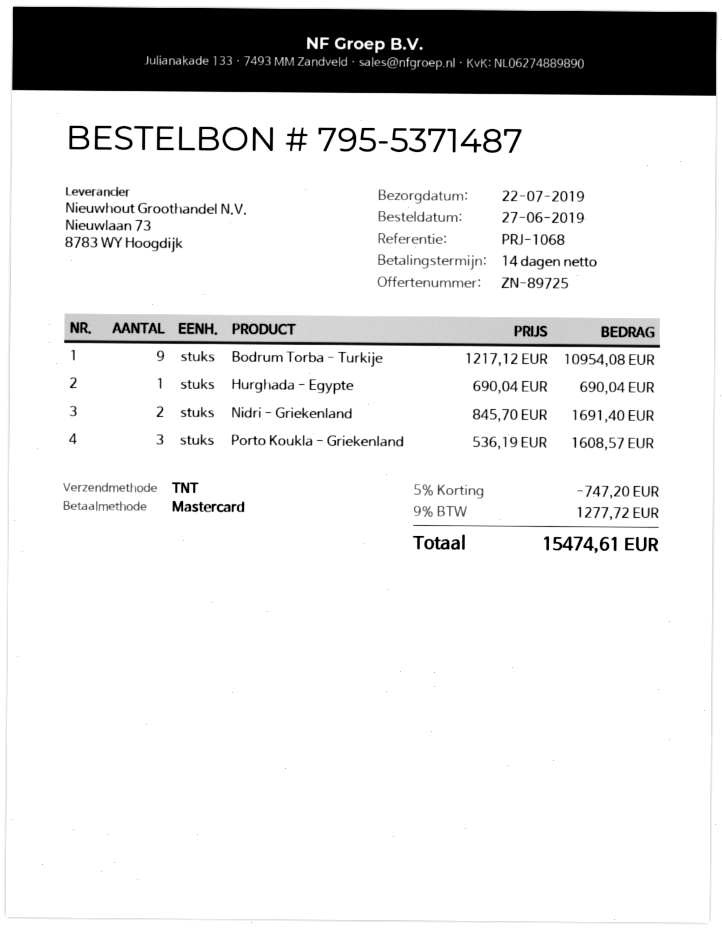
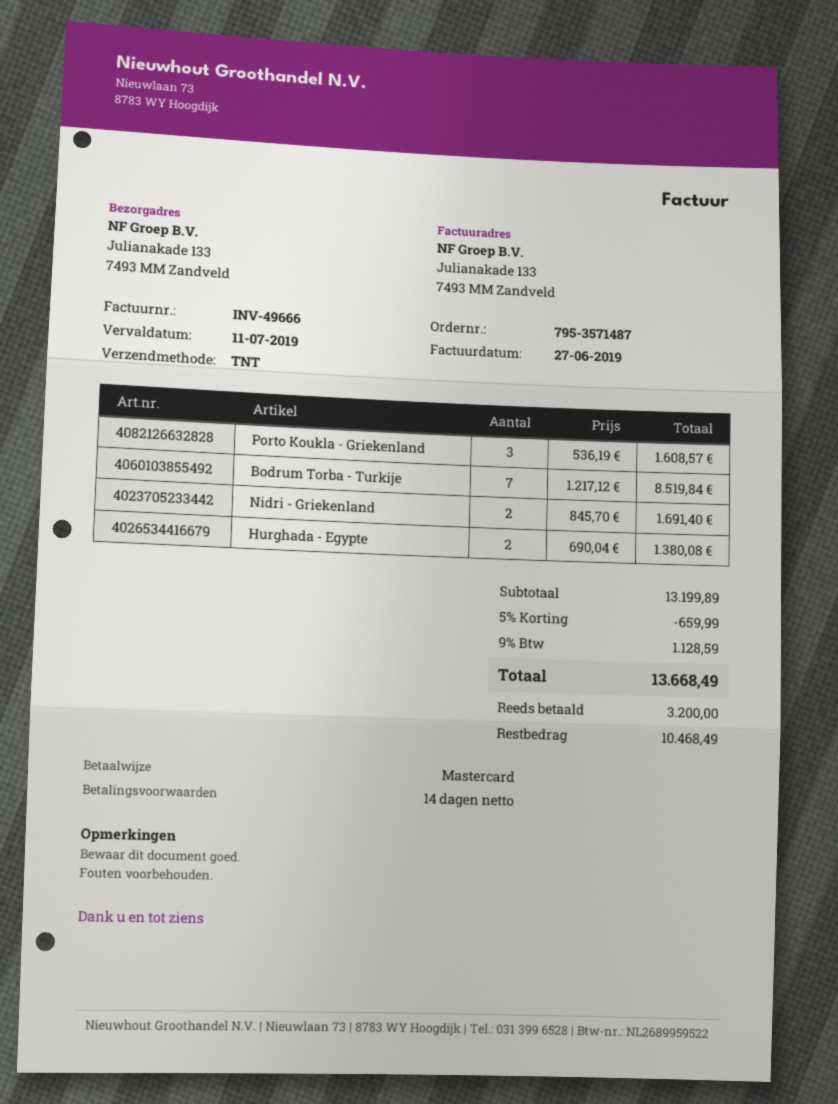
order number: 795-5371487 -> 795-3571487
Bodrum Torba - Turkije: 9 x 1217.12 = 10954.08 -> 7 x 1217.12 = 8519.84
Hurghada - Egypte: 1 x 690.04 = 690.04 -> 2 x 690.04 = 1380.08
discount: 5% = 747.20 -> 5% = 659.99
tax: 9% = 1277.72 -> 9% = 1128.59
total: 15474.61 -> 13668.49

